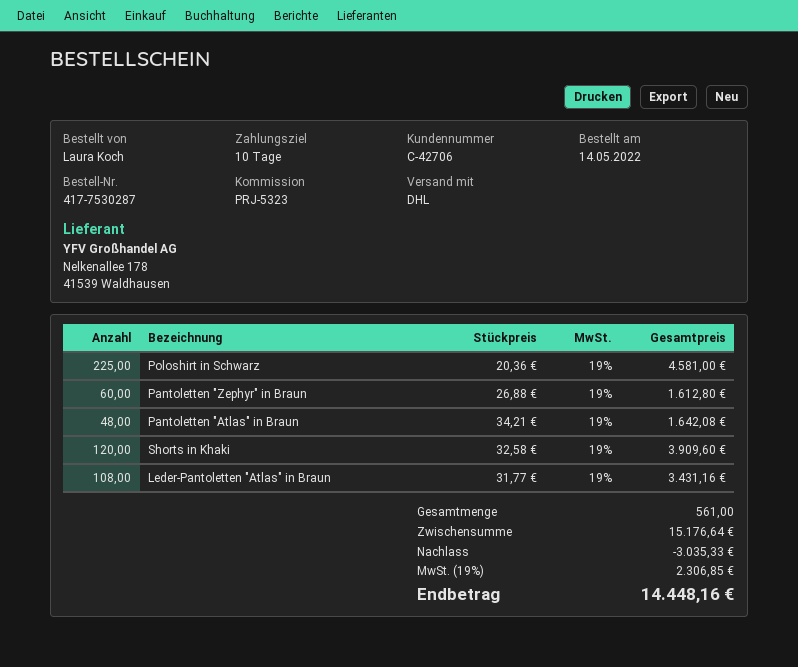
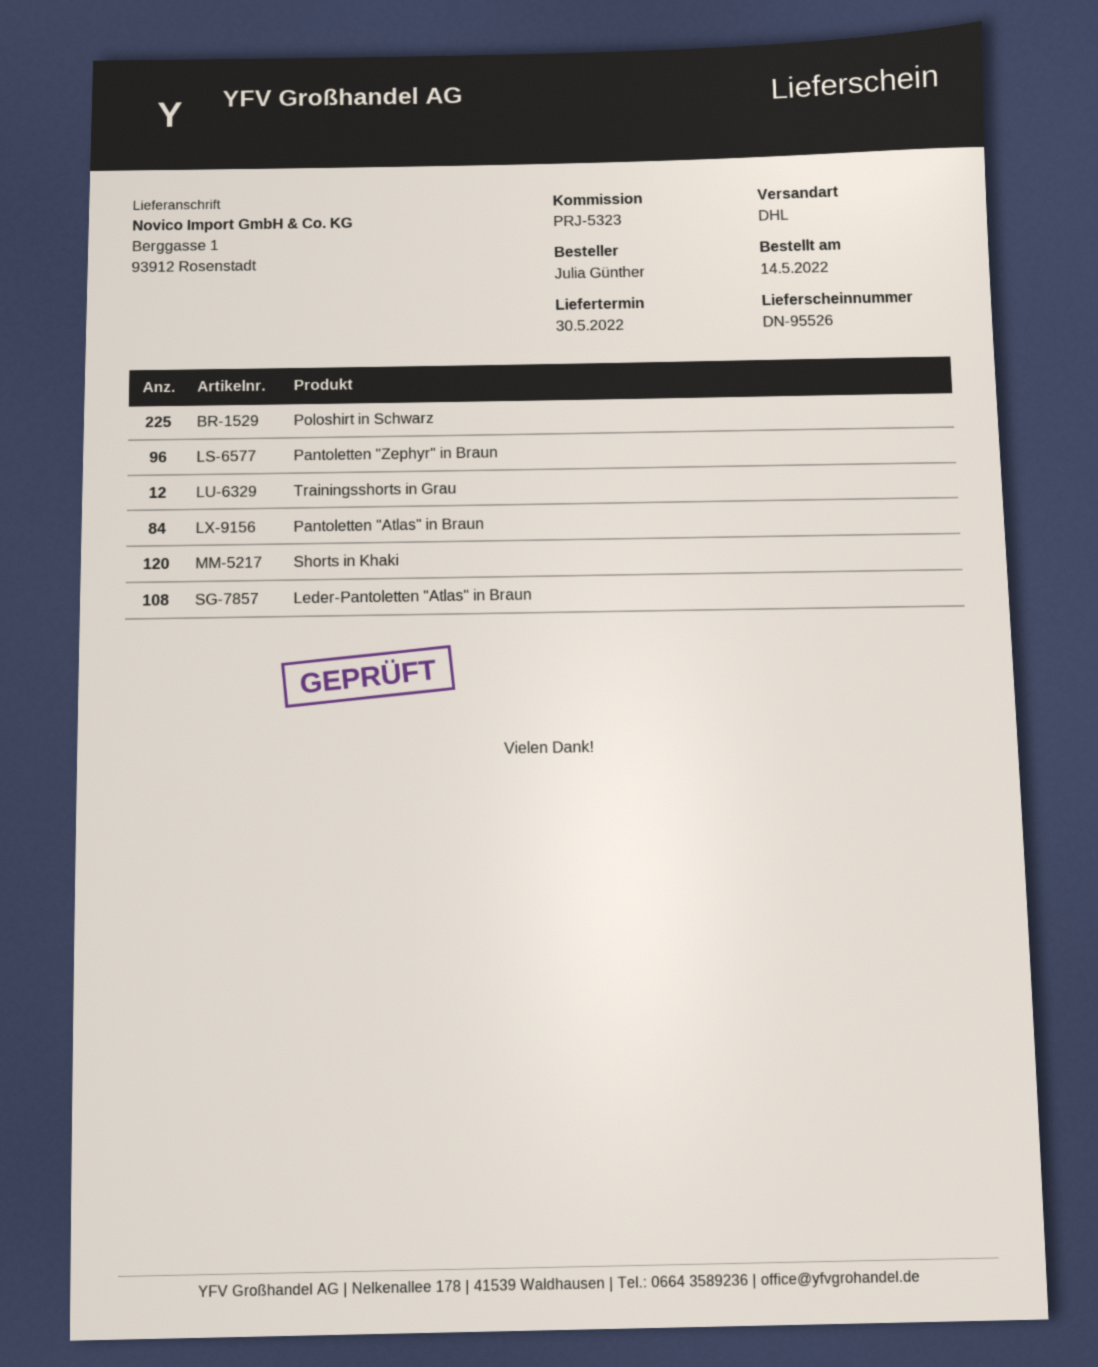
ordered by: Laura Koch -> Julia Günther
Pantoletten "Zephyr" in Braun: 60 -> 96
Pantoletten "Atlas" in Braun: 48 -> 84
Trainingsshorts in Grau: none -> 12

